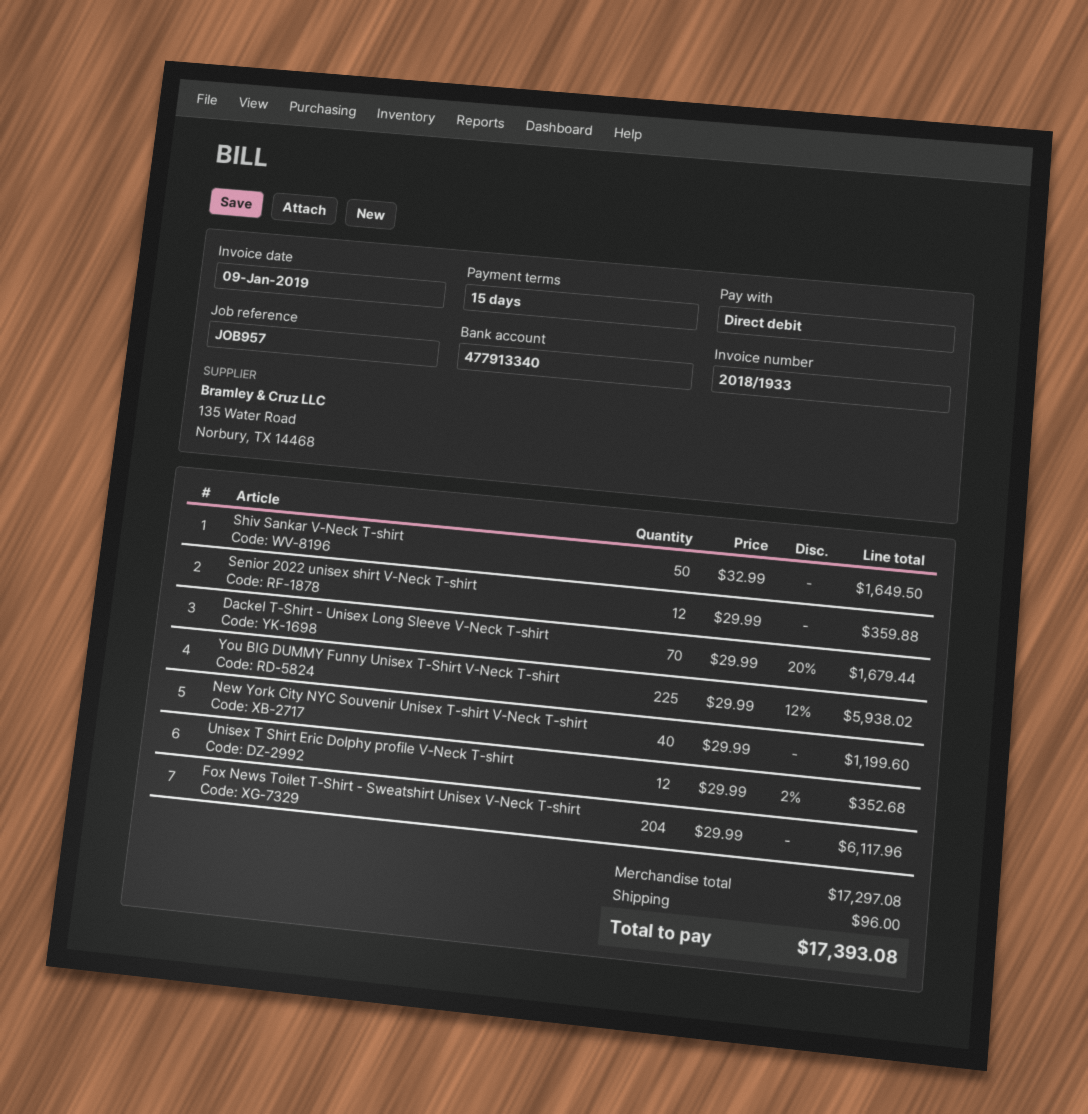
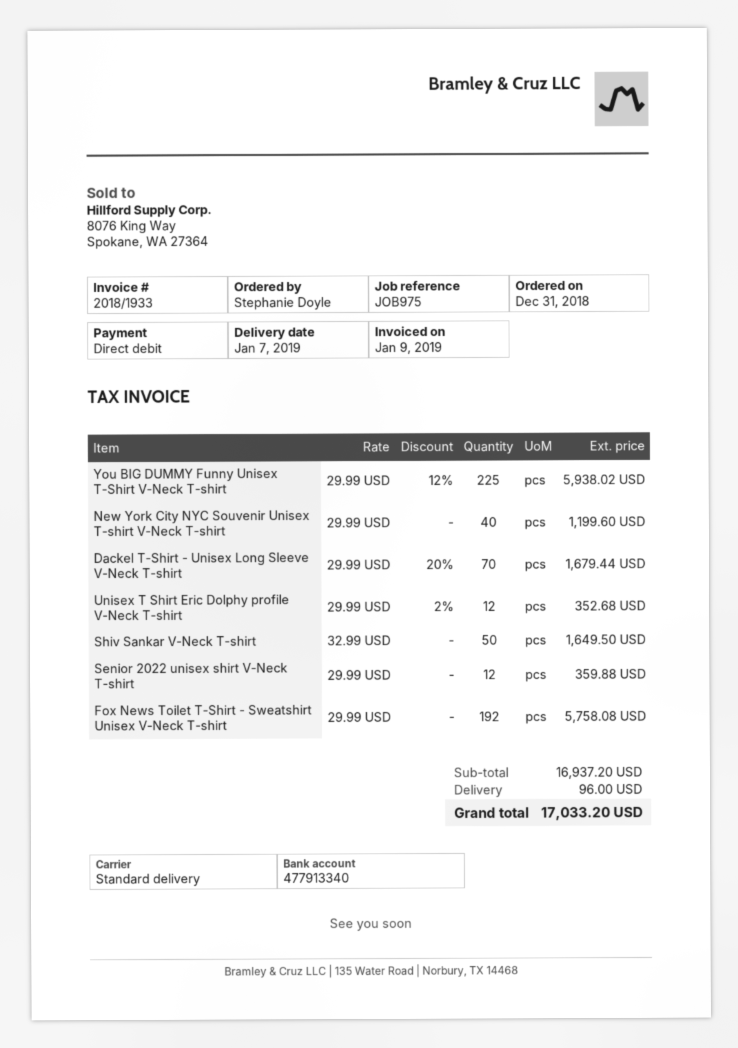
reference: JOB957 -> JOB975
Fox News Toilet T-Shirt - Sweatshirt Unisex V-Neck T-shirt: 204 x 29.99 = 6117.96 -> 192 x 29.99 = 5758.08
subtotal: 17297.08 -> 16937.20
total: 17393.08 -> 17033.20

